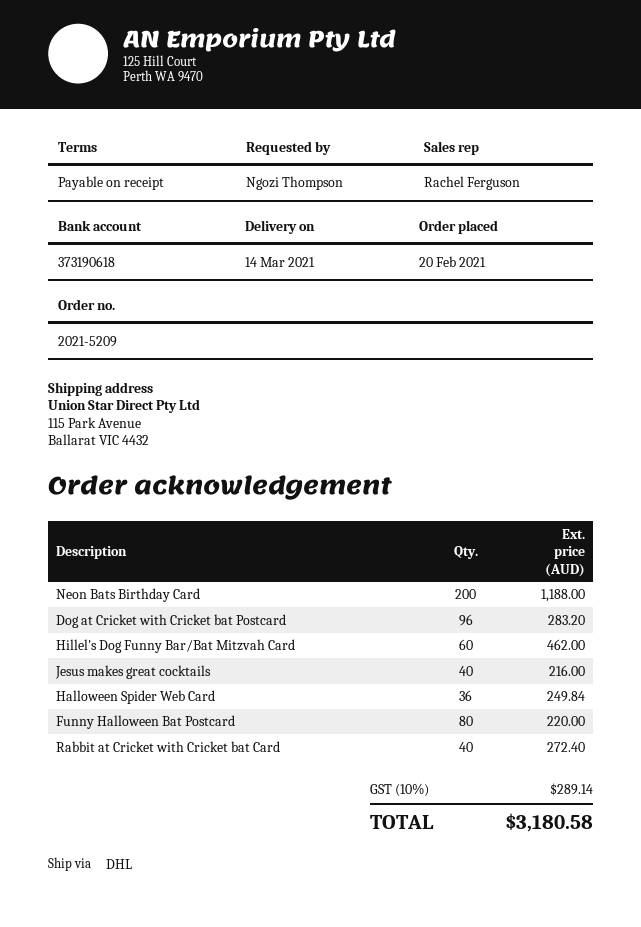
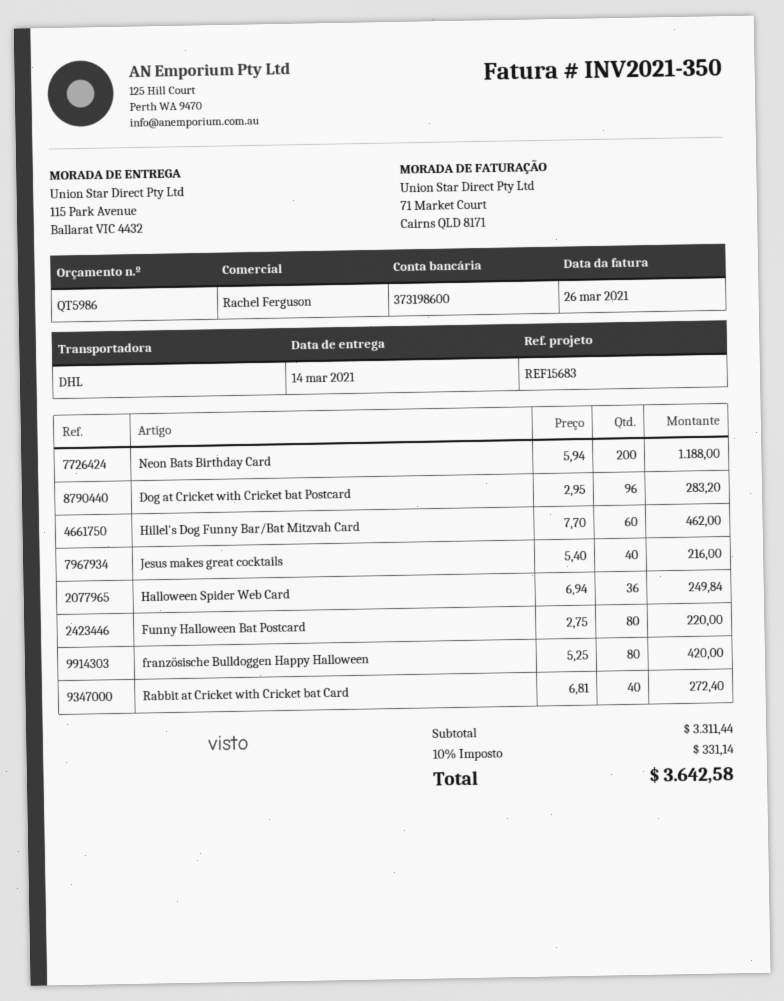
bank account: 373190618 -> 373198600
französische Bulldoggen Happy Halloween: none -> 80 for 420.00
tax: 10% = 289.14 -> 10% = 331.14
total: 3180.58 -> 3642.58

